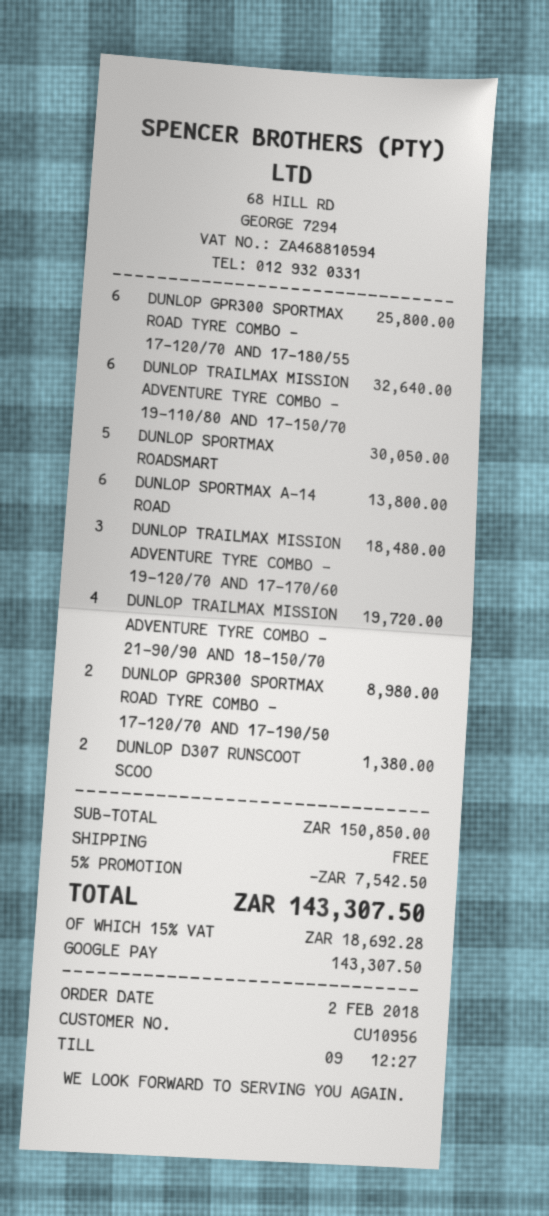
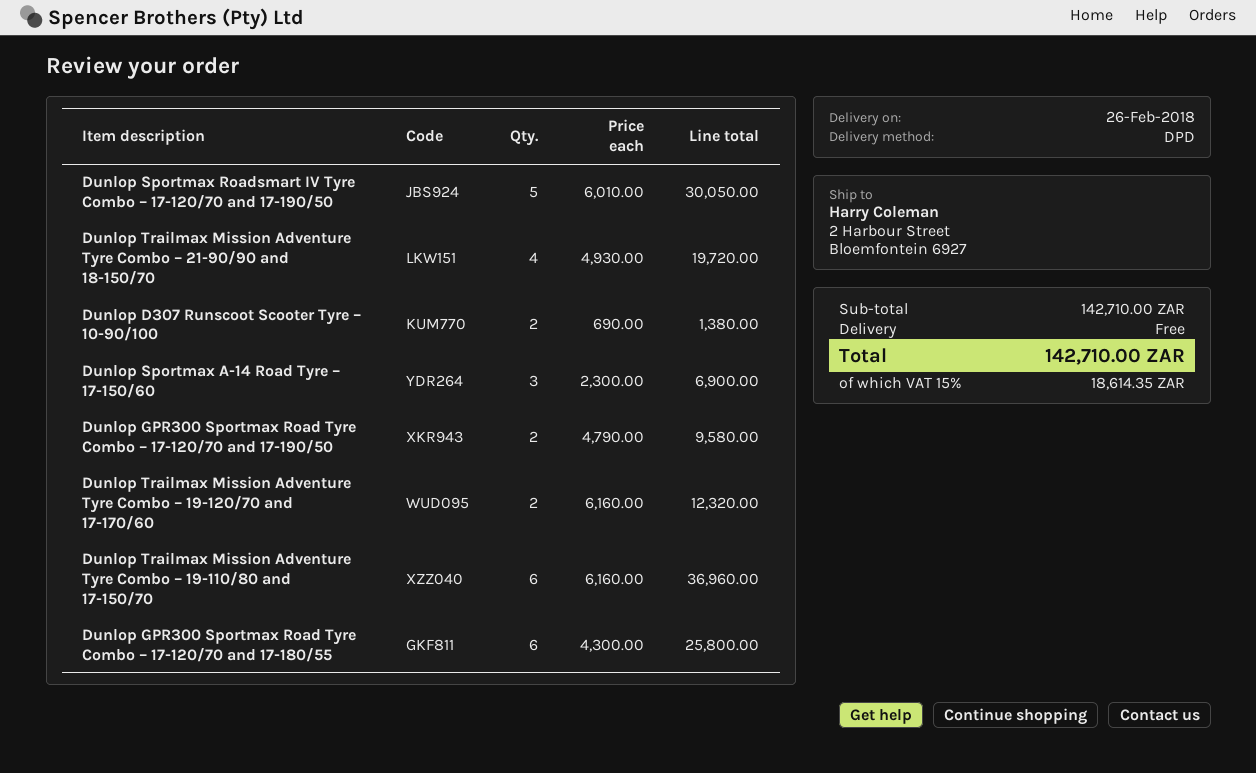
DUNLOP TRAILMAX MISSION ADVENTURE TYRE COMBO – 19-110/80 AND 17-150/70: 6 for 32640.00 -> 6 for 36960.00
DUNLOP SPORTMAX A-14 ROAD: 6 for 13800.00 -> 3 for 6900.00
DUNLOP TRAILMAX MISSION ADVENTURE TYRE COMBO – 19-120/70 AND 17-170/60: 3 for 18480.00 -> 2 for 12320.00
DUNLOP GPR300 SPORTMAX ROAD TYRE COMBO – 17-120/70 AND 17-190/50: 2 for 8980.00 -> 2 for 9580.00
subtotal: 150850.00 -> 142710.00
discount: 5% = 7542.50 -> none
tax: 15% = 18692.28 -> 15% = 18614.35
total: 143307.50 -> 142710.00

